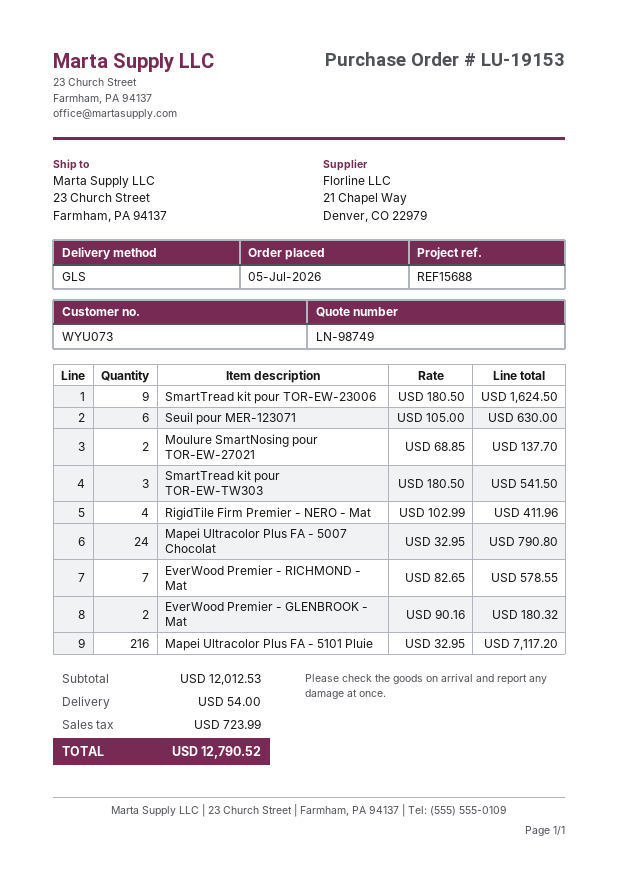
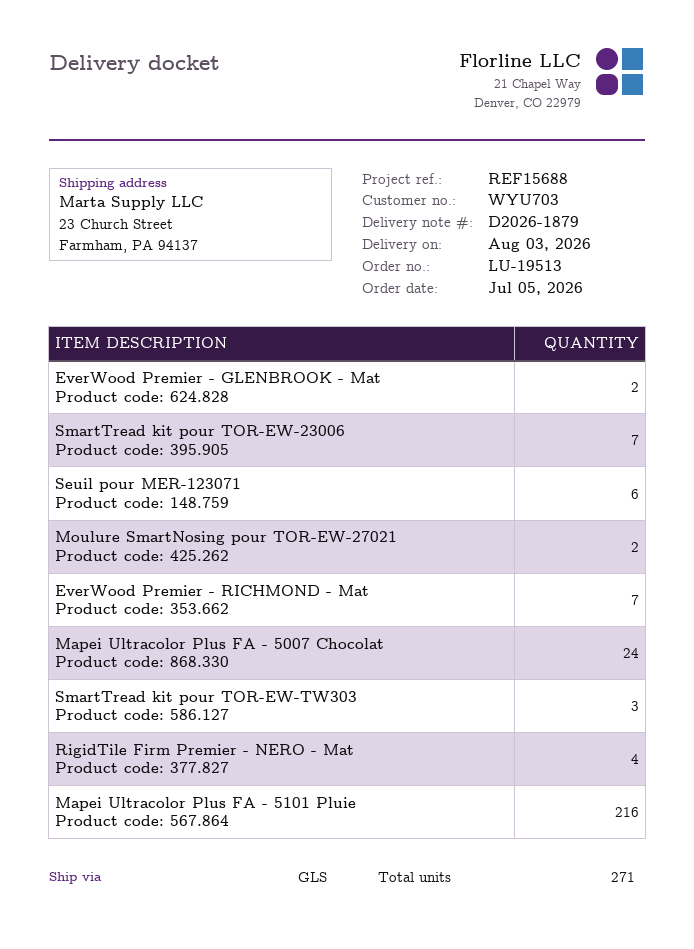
order number: LU-19153 -> LU-19513
customer number: WYU073 -> WYU703
SmartTread kit pour TOR-EW-23006: 9 -> 7

